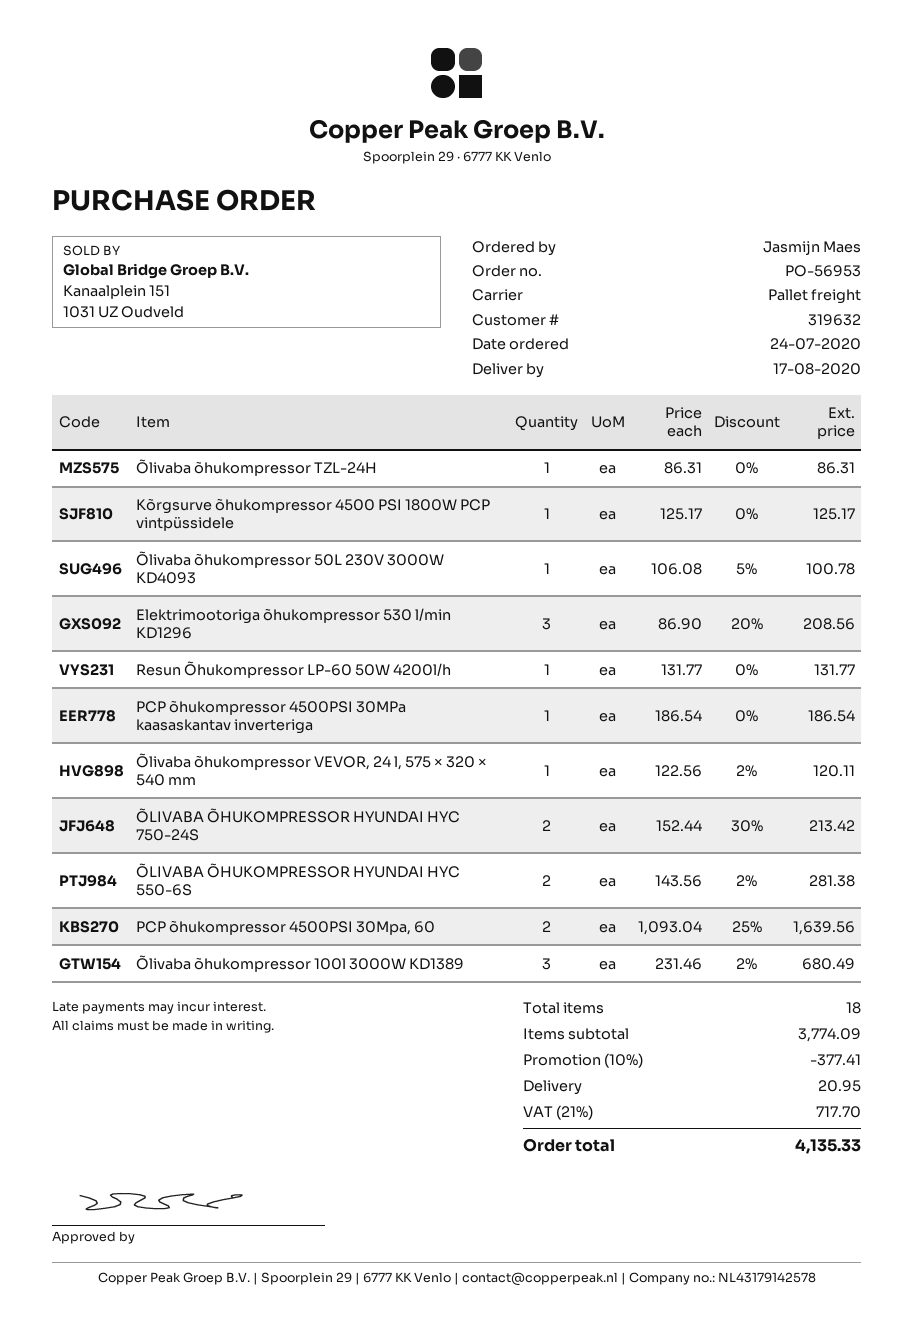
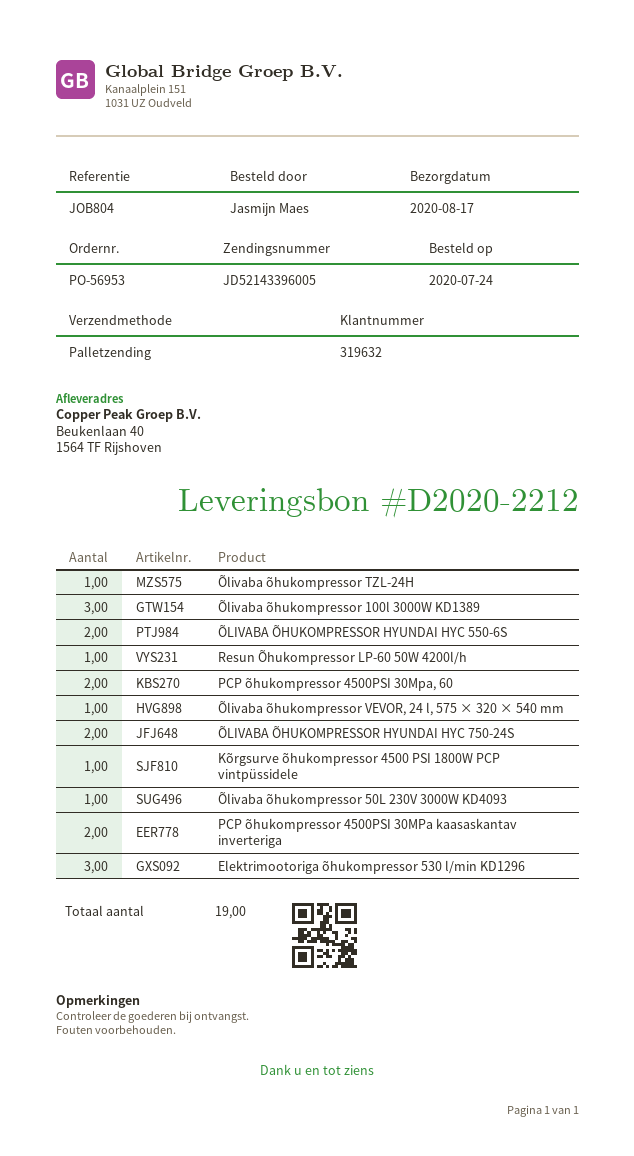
PCP õhukompressor 4500PSI 30MPa kaasaskantav inverteriga: 1 -> 2
total quantity: 18 -> 19

